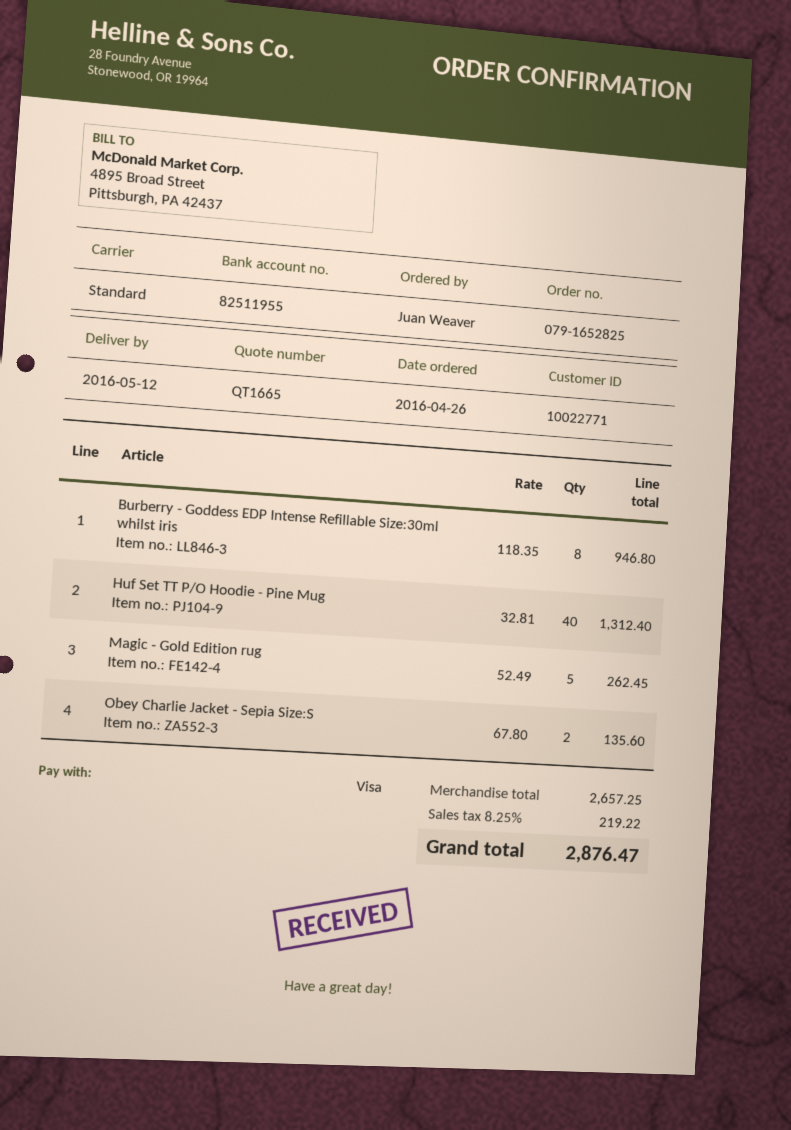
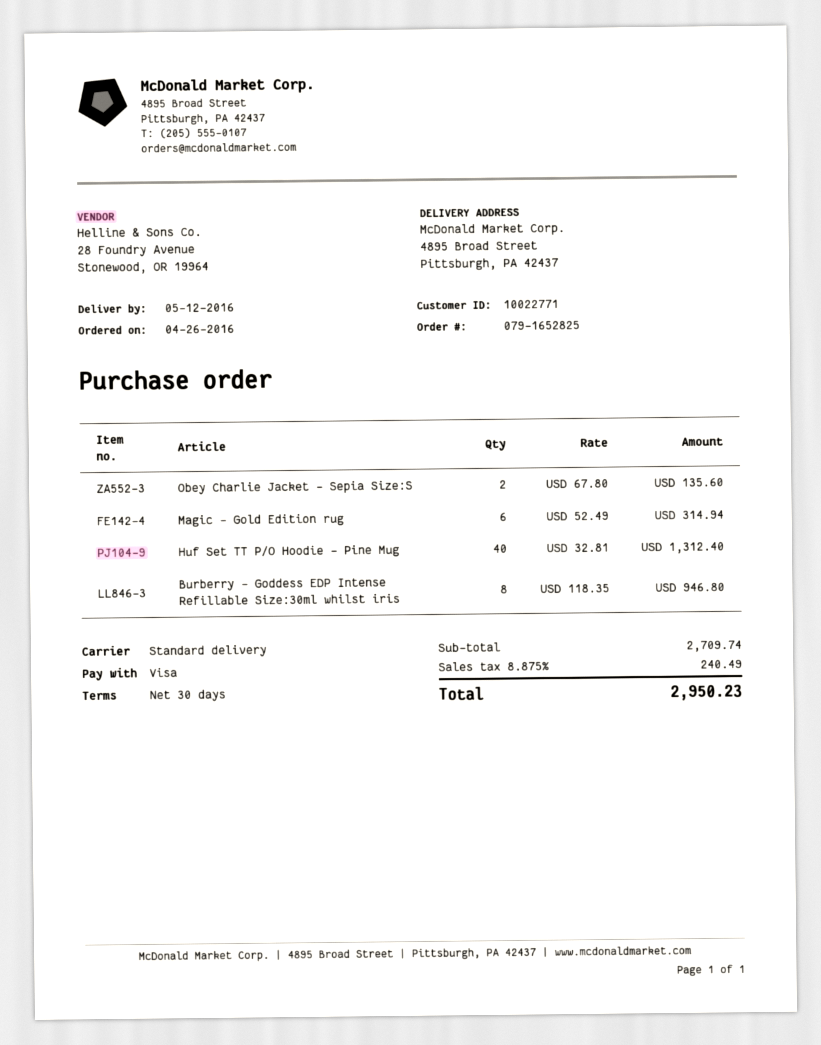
Magic - Gold Edition rug: 5 x 52.49 = 262.45 -> 6 x 52.49 = 314.94
subtotal: 2657.25 -> 2709.74
tax: 8.25% = 219.22 -> 8.875% = 240.49
total: 2876.47 -> 2950.23

